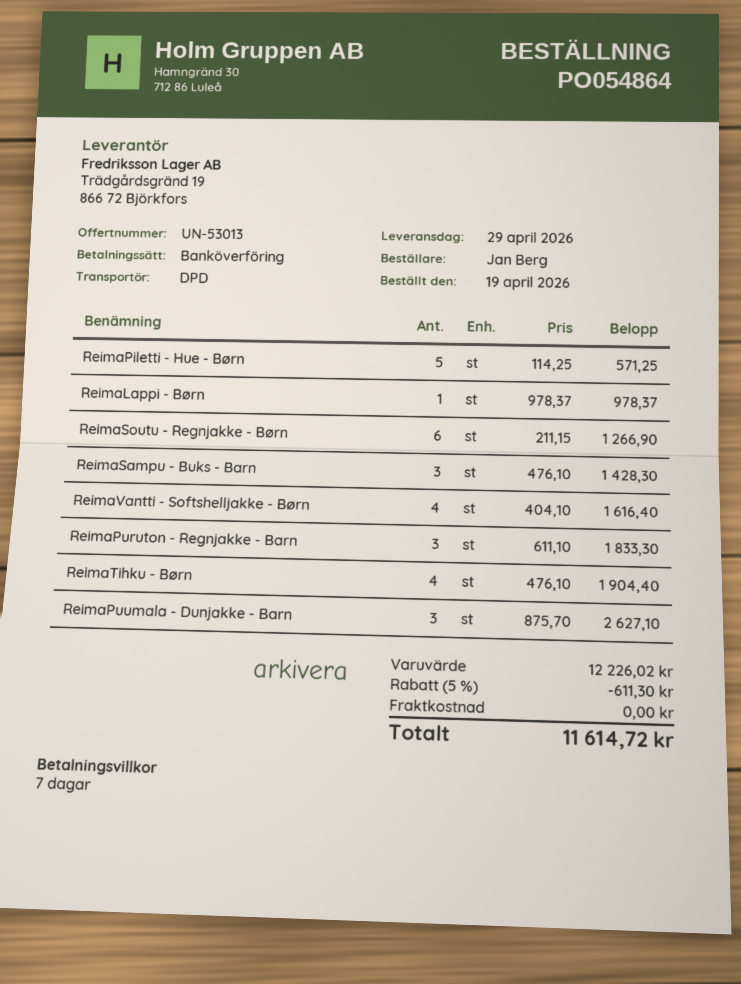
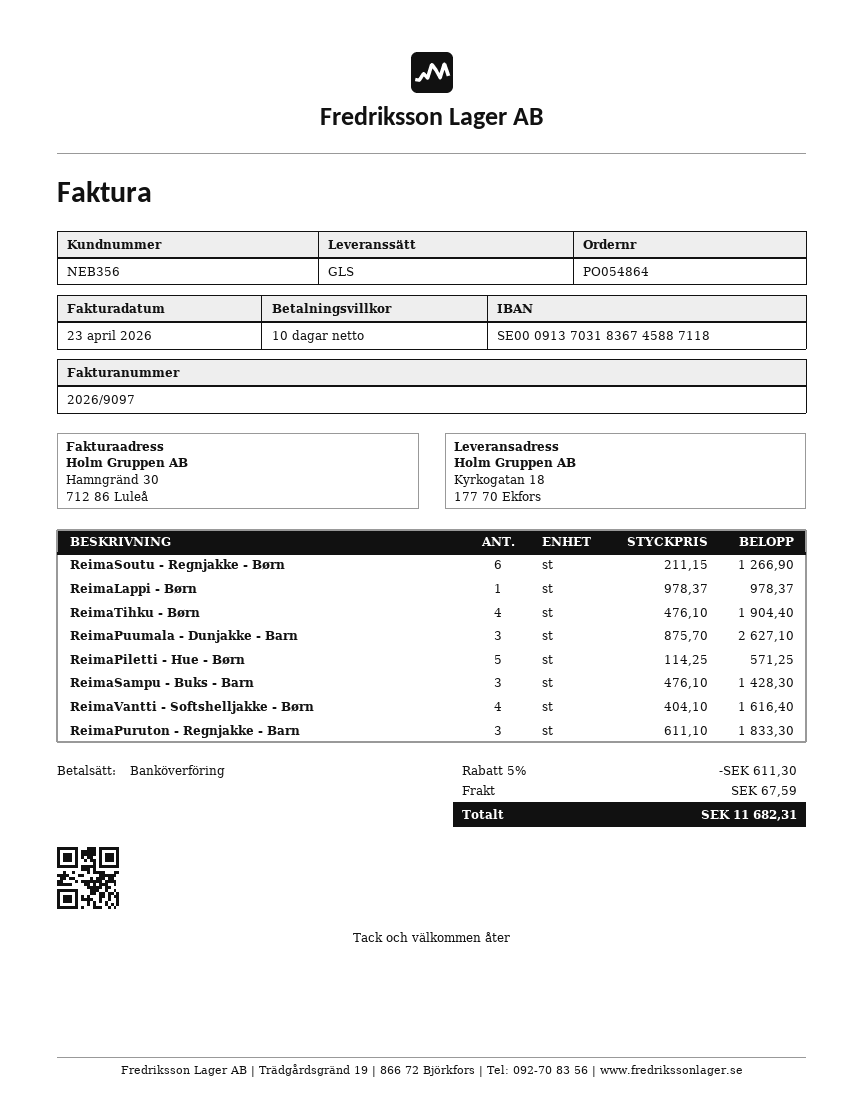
payment terms: 7 days -> 10 days
shipping method: DPD -> GLS
shipping: 0.00 -> 67.59
total: 11614.72 -> 11682.31

